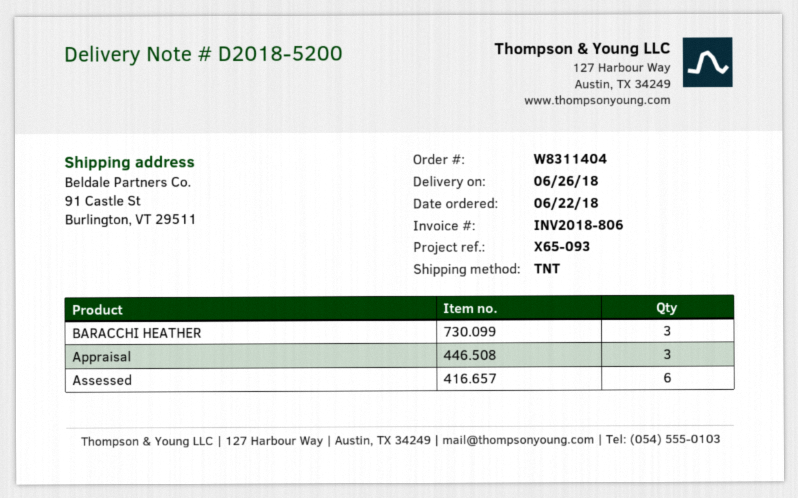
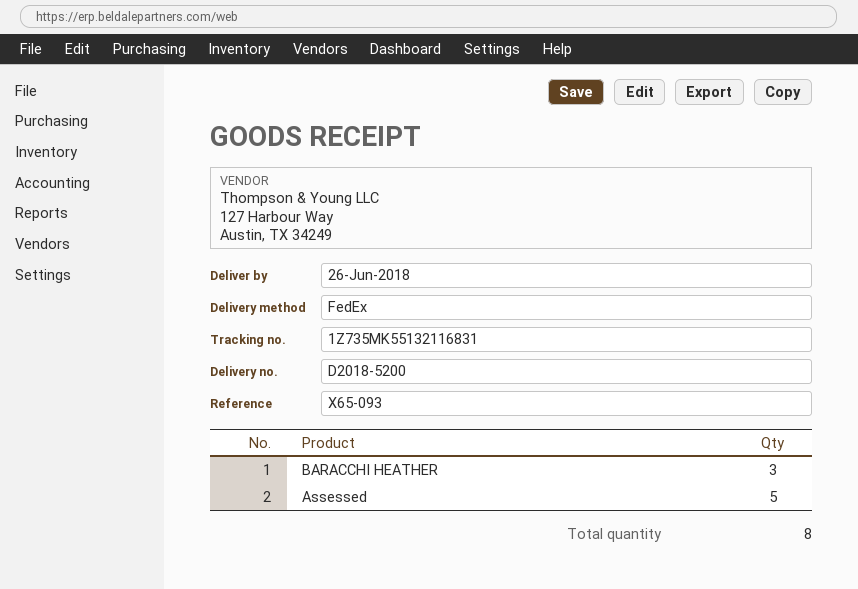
shipping method: TNT -> FedEx
Appraisal: 3 -> none
Assessed: 6 -> 5

